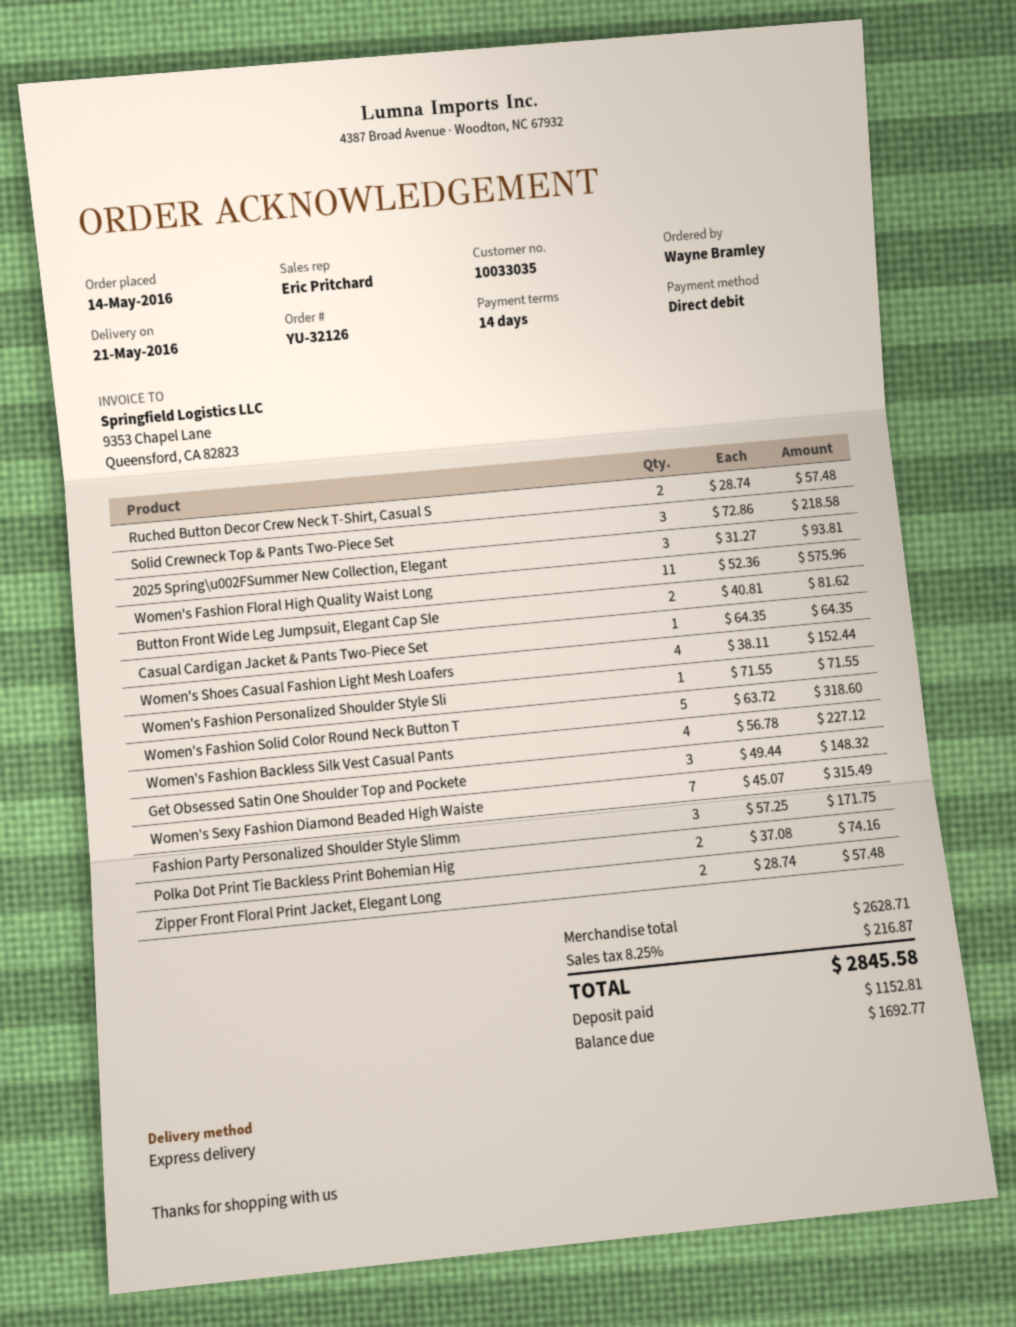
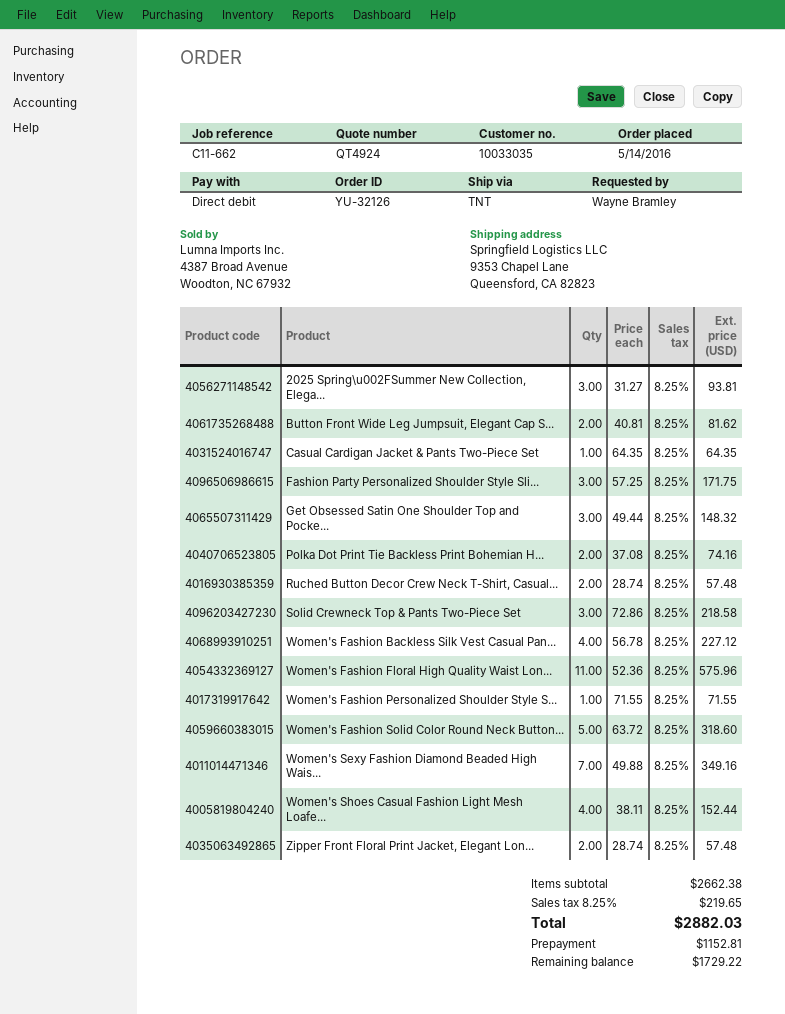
shipping method: express -> TNT
Women's Sexy Fashion Diamond Beaded High Waiste: 7 x 45.07 = 315.49 -> 7 x 49.88 = 349.16
subtotal: 2628.71 -> 2662.38
tax: 8.25% = 216.87 -> 8.25% = 219.65
total: 2845.58 -> 2882.03
balance: 1692.77 -> 1729.22

